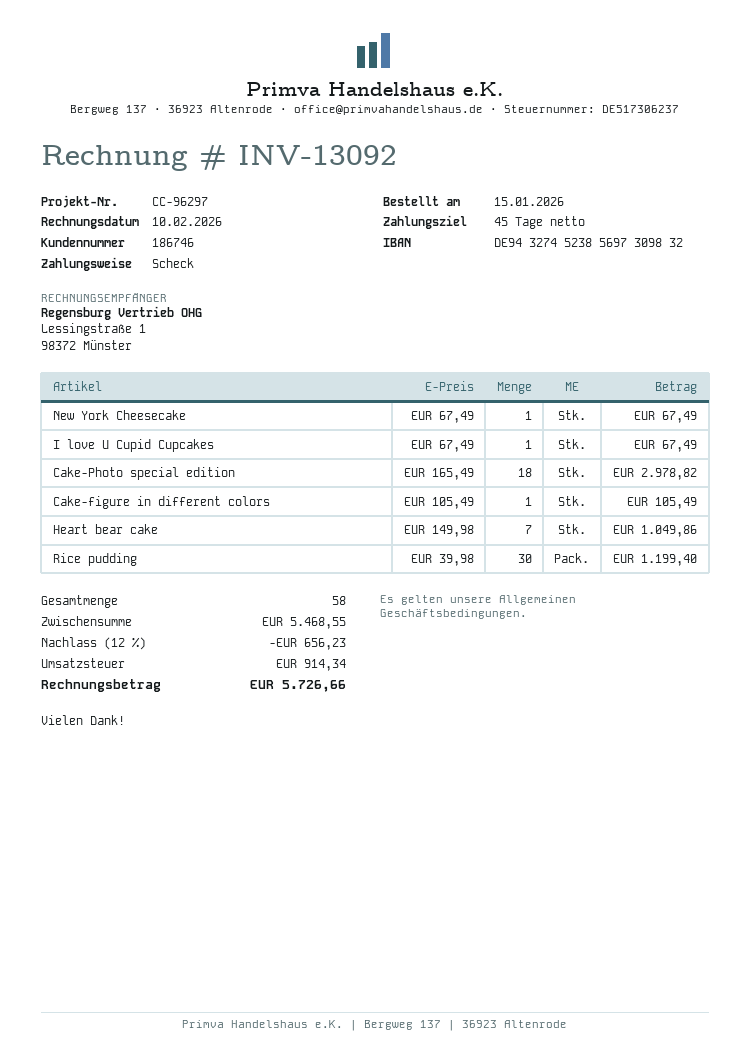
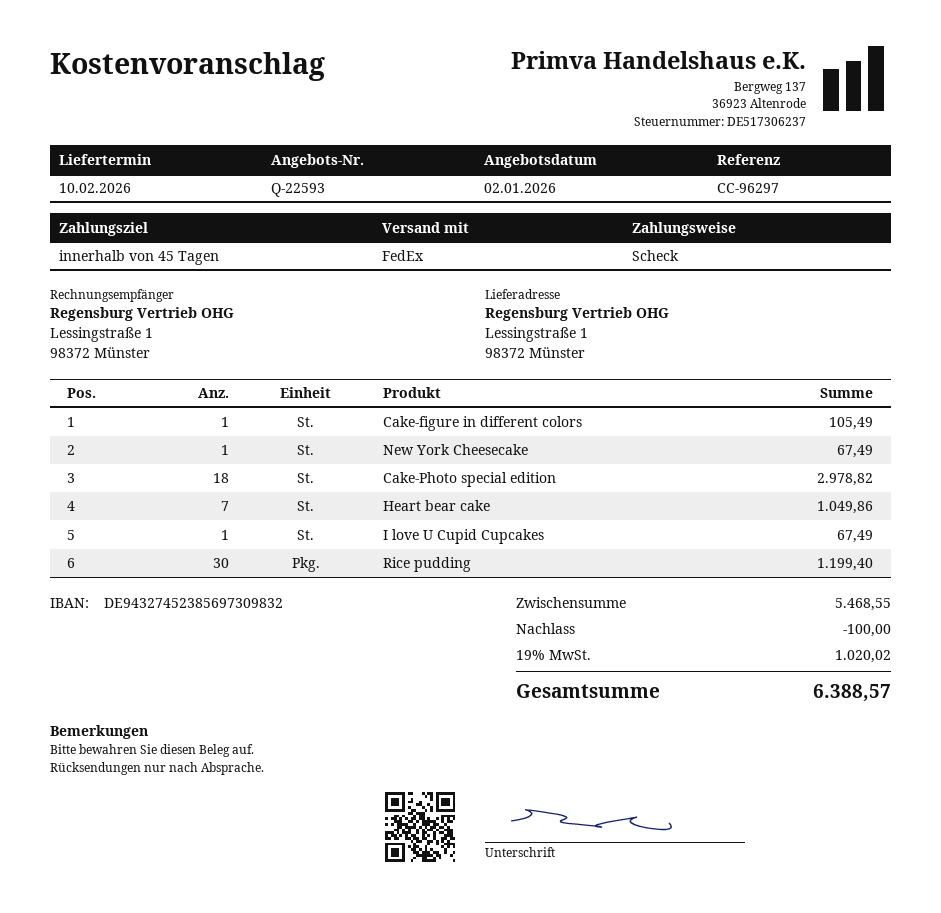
discount: 656.23 -> 100.00
tax: 914.34 -> 1020.02
total: 5726.66 -> 6388.57

